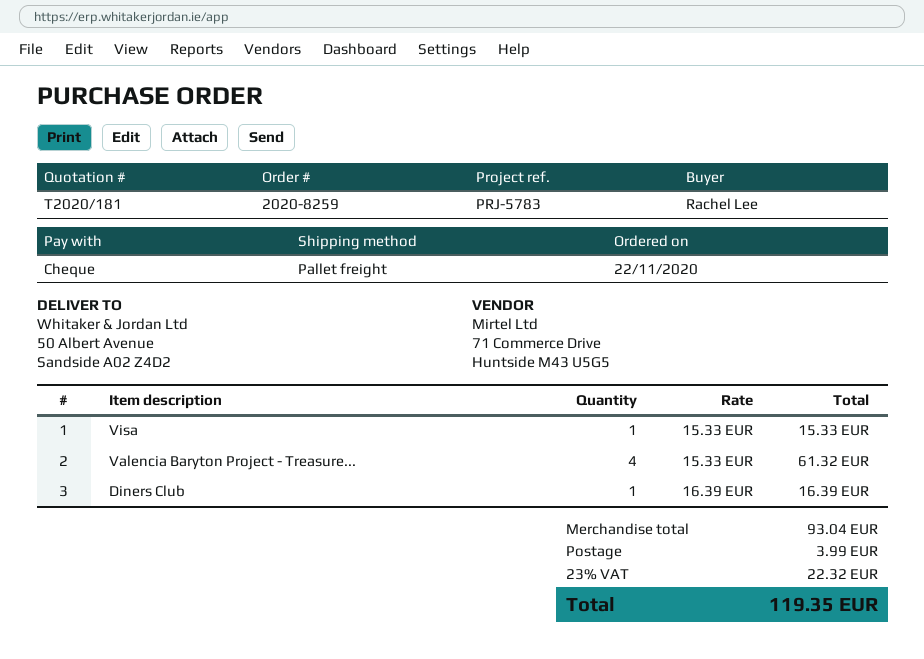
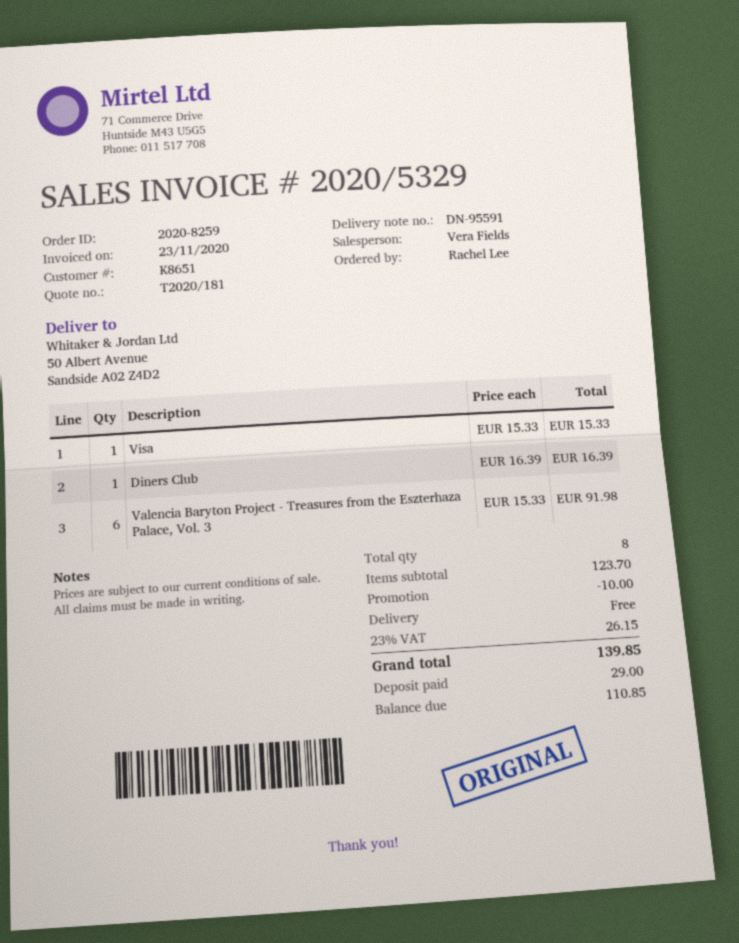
Valencia Baryton Project - Treasure...: 4 x 15.33 = 61.32 -> 6 x 15.33 = 91.98
subtotal: 93.04 -> 123.70
discount: none -> 10.00
shipping: 3.99 -> 0.00
tax: 23% = 22.32 -> 23% = 26.15
total: 119.35 -> 139.85

